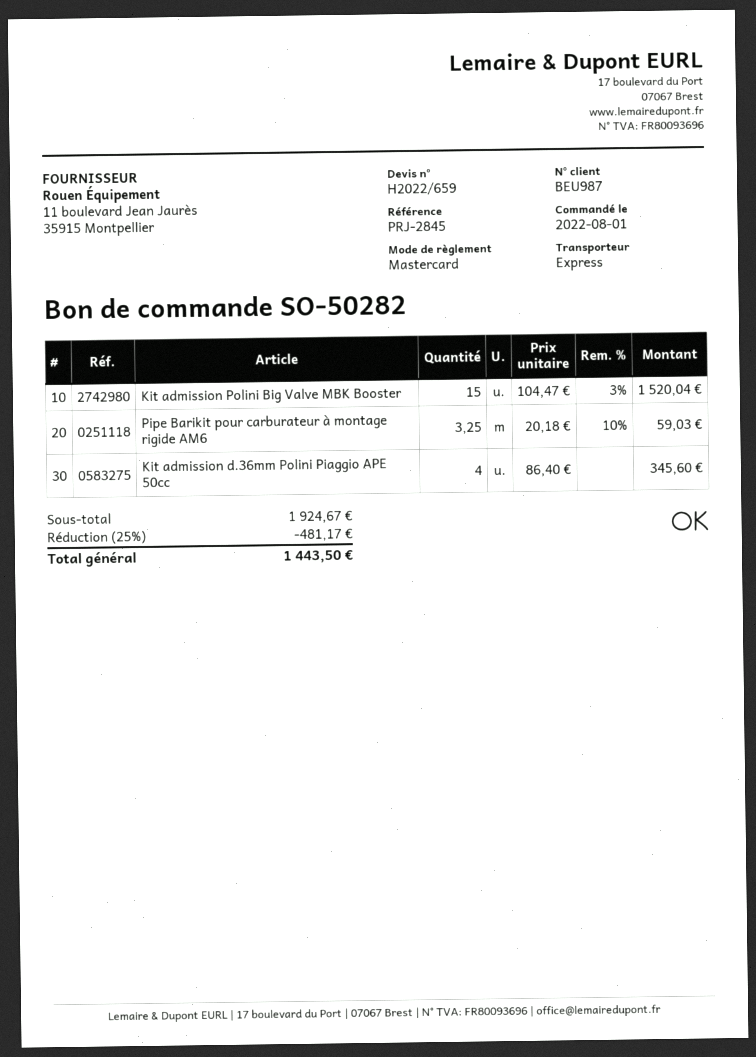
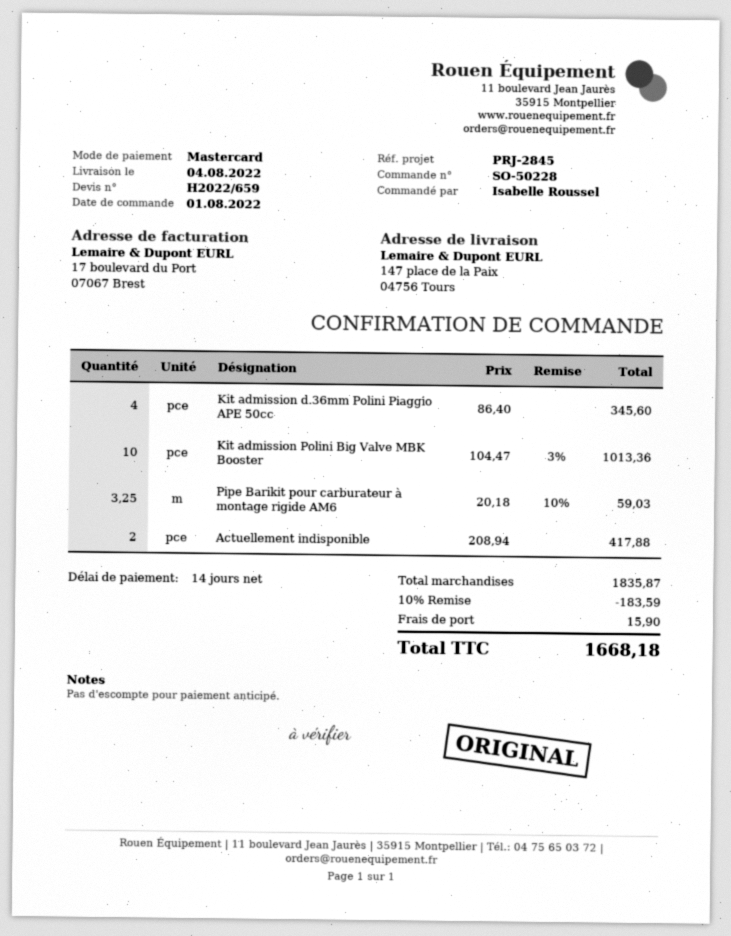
order number: SO-50282 -> SO-50228
Kit admission Polini Big Valve MBK Booster: 15 x 104.47 - 3% = 1520.04 -> 10 x 104.47 - 3% = 1013.36
Actuellement indisponible: none -> 2 x 208.94 = 417.88
subtotal: 1924.67 -> 1835.87
discount: 25% = 481.17 -> 10% = 183.59
shipping: none -> 15.90
total: 1443.50 -> 1668.18

